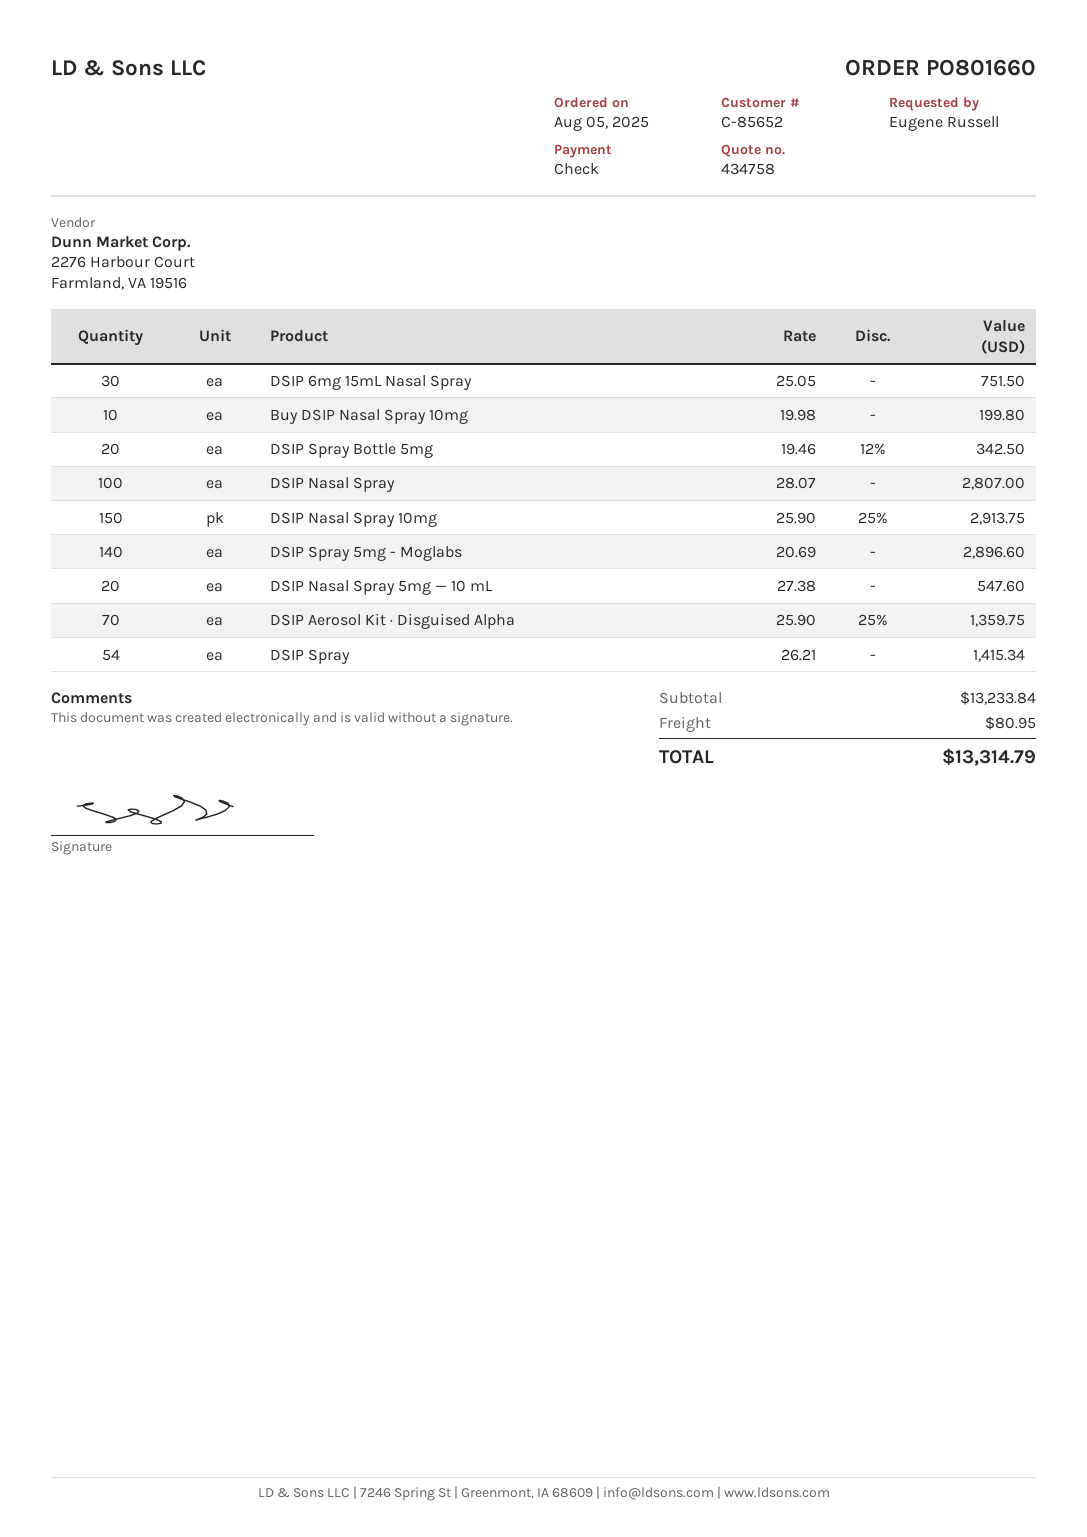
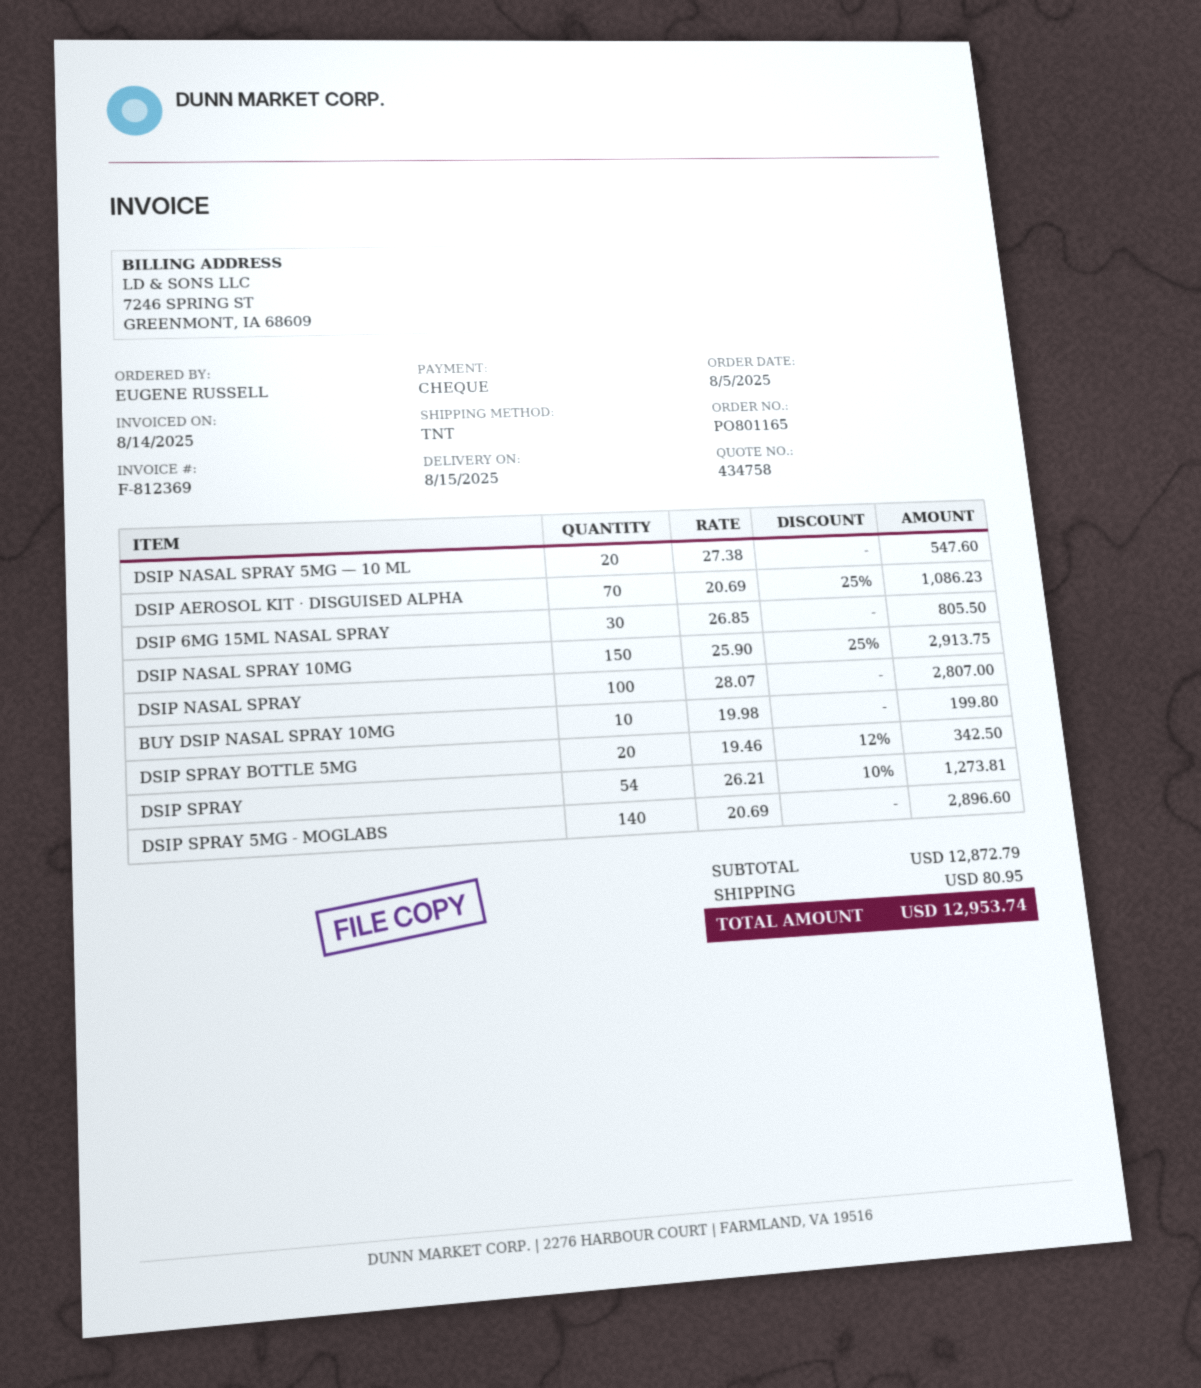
order number: PO801660 -> PO801165
DSIP 6mg 15mL Nasal Spray: 30 x 25.05 = 751.50 -> 30 x 26.85 = 805.50
DSIP Aerosol Kit · Disguised Alpha: 70 x 25.90 - 25% = 1359.75 -> 70 x 20.69 - 25% = 1086.23
DSIP Spray: 54 x 26.21 = 1415.34 -> 54 x 26.21 - 10% = 1273.81
subtotal: 13233.84 -> 12872.79
total: 13314.79 -> 12953.74

